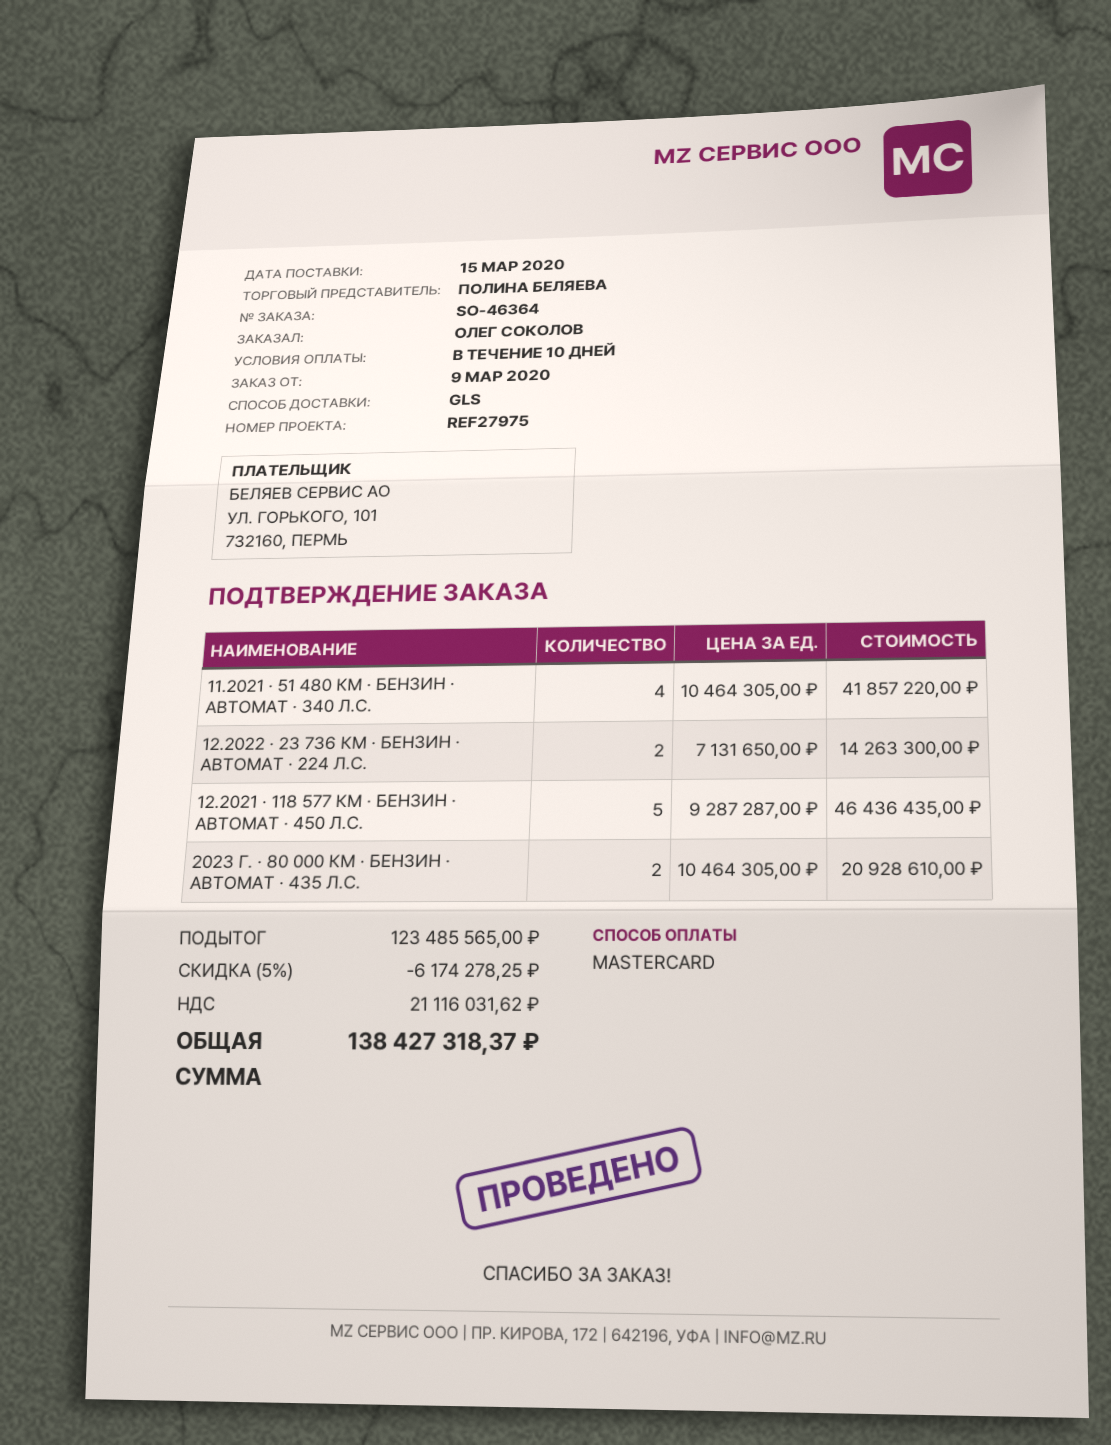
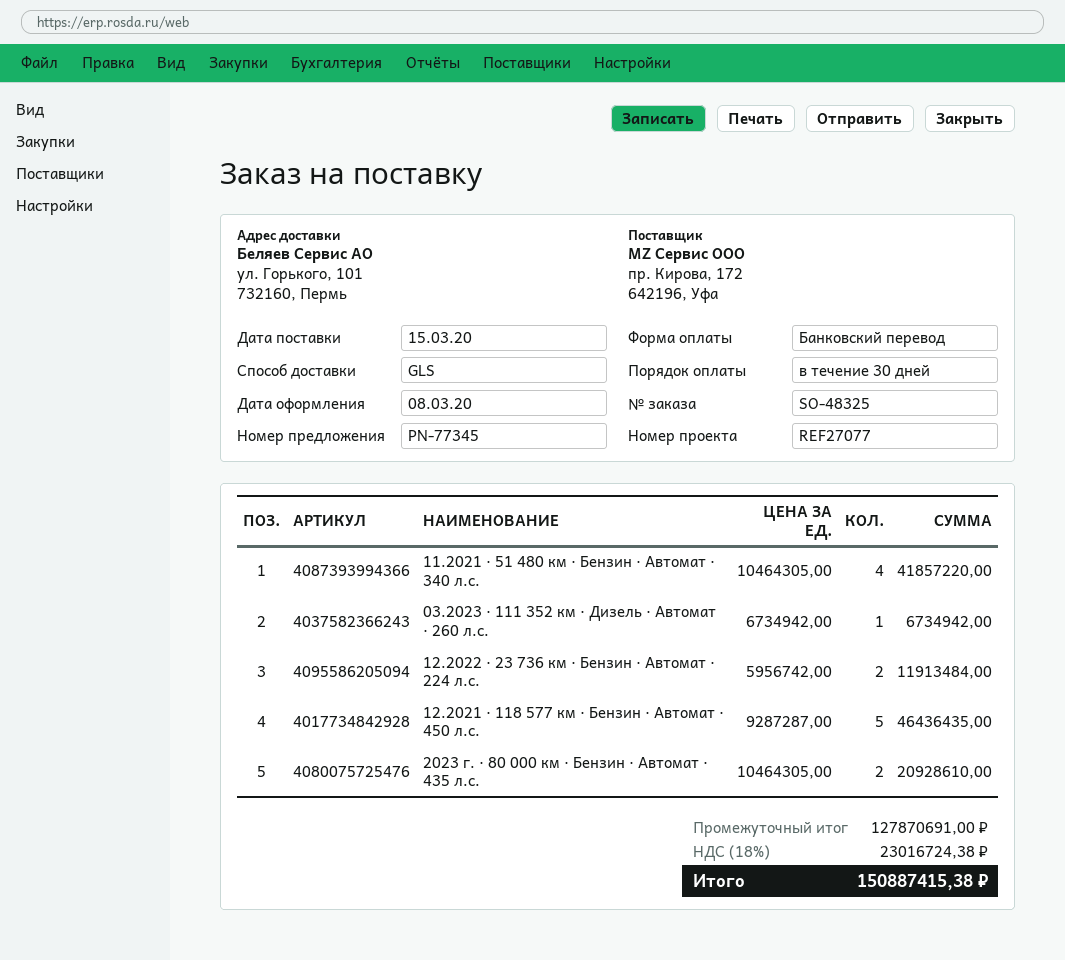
order number: SO-46364 -> SO-48325
order date: 2020-03-09 -> 2020-03-08
payment terms: 10 days -> 30 days
reference: REF27975 -> REF27077
payment method: Mastercard -> bank transfer
12.2022 · 23 736 КМ · БЕНЗИН · АВТОМАТ · 224 Л.С.: 2 x 7131650.00 = 14263300.00 -> 2 x 5956742.00 = 11913484.00
03.2023 · 111 352 км · Дизель · Автомат · 260 л.с.: none -> 1 x 6734942.00 = 6734942.00
subtotal: 123485565.00 -> 127870691.00
discount: 5% = 6174278.25 -> none
tax: 21116031.62 -> 23016724.38
total: 138427318.37 -> 150887415.38

